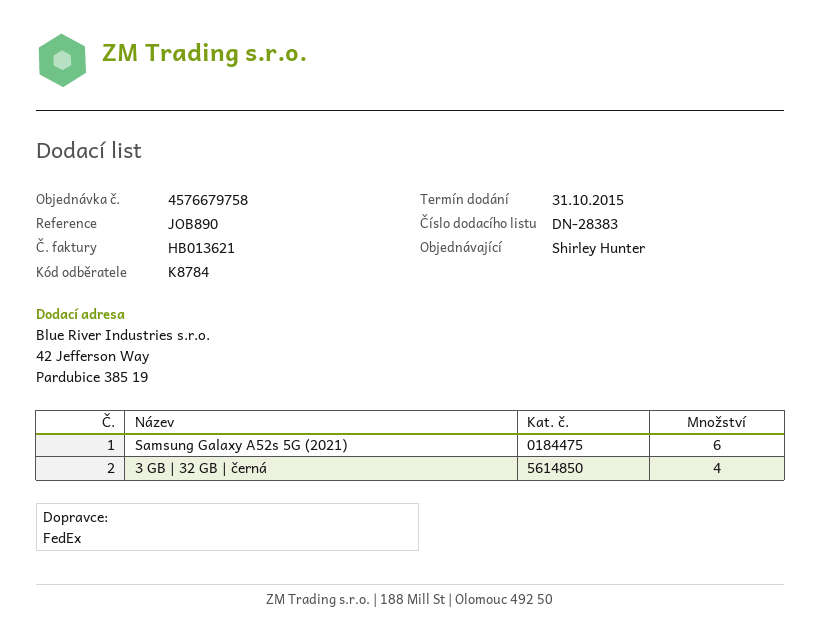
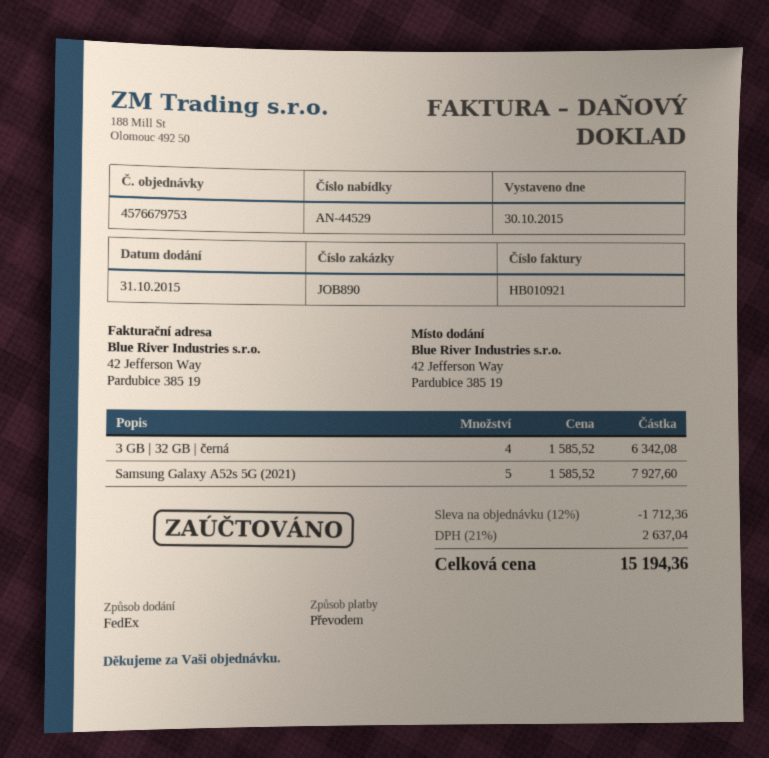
order number: 4576679758 -> 4576679753
invoice number: HB013621 -> HB010921
Samsung Galaxy A52s 5G (2021): 6 -> 5

